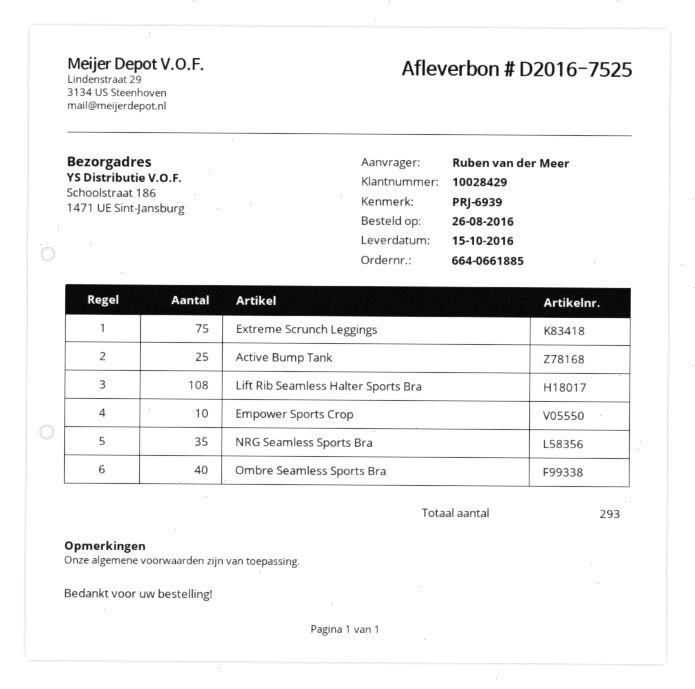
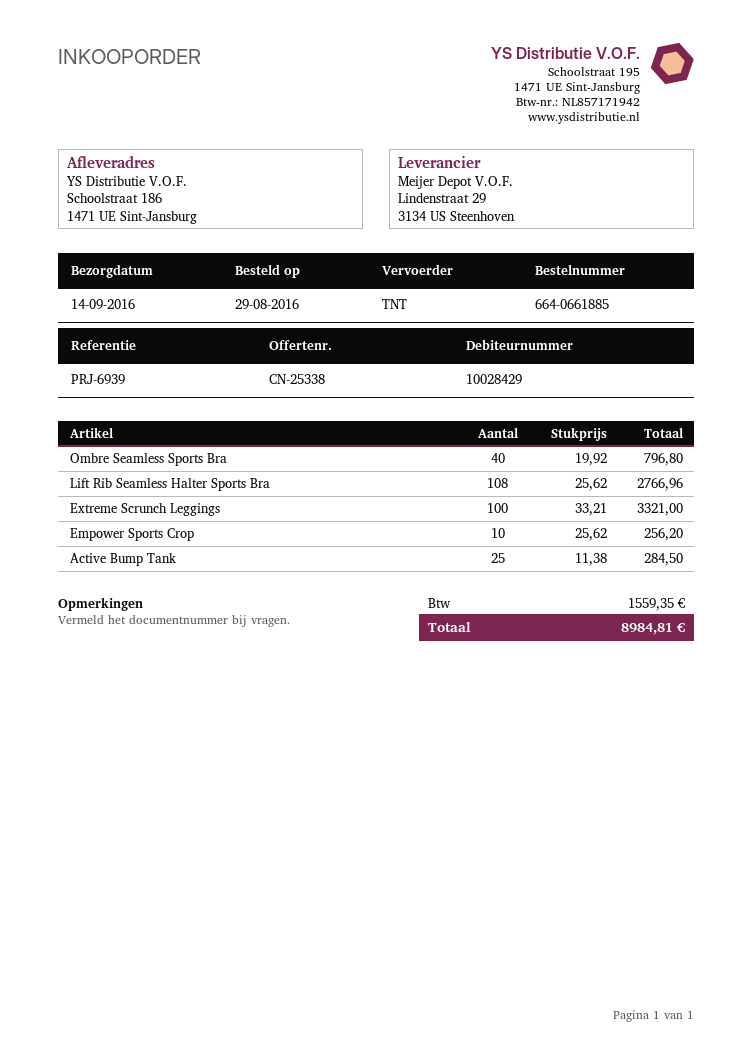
order date: 2016-08-26 -> 2016-08-29
delivery date: 2016-10-15 -> 2016-09-14
Extreme Scrunch Leggings: 75 -> 100
NRG Seamless Sports Bra: 35 -> none

